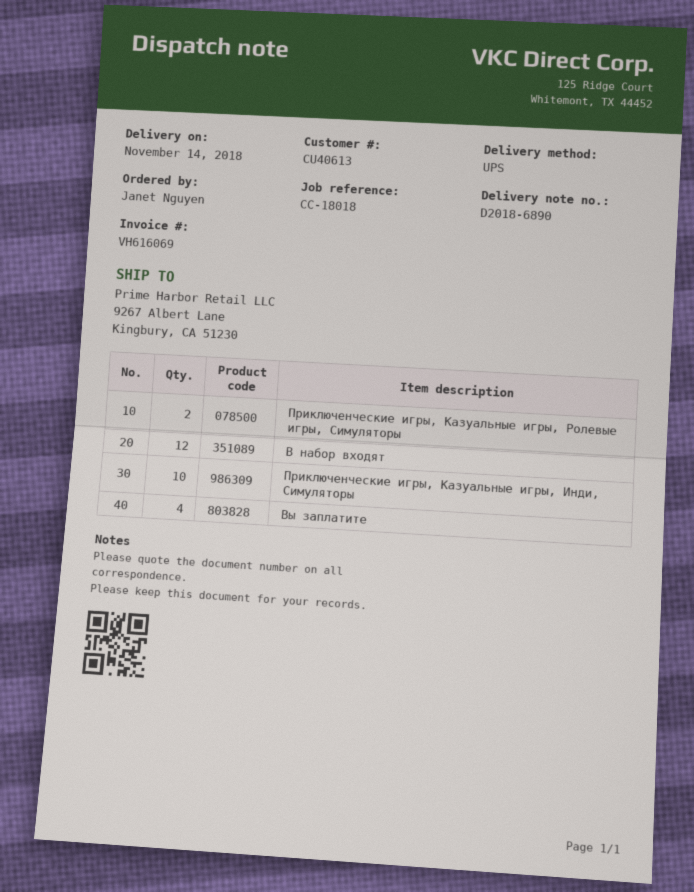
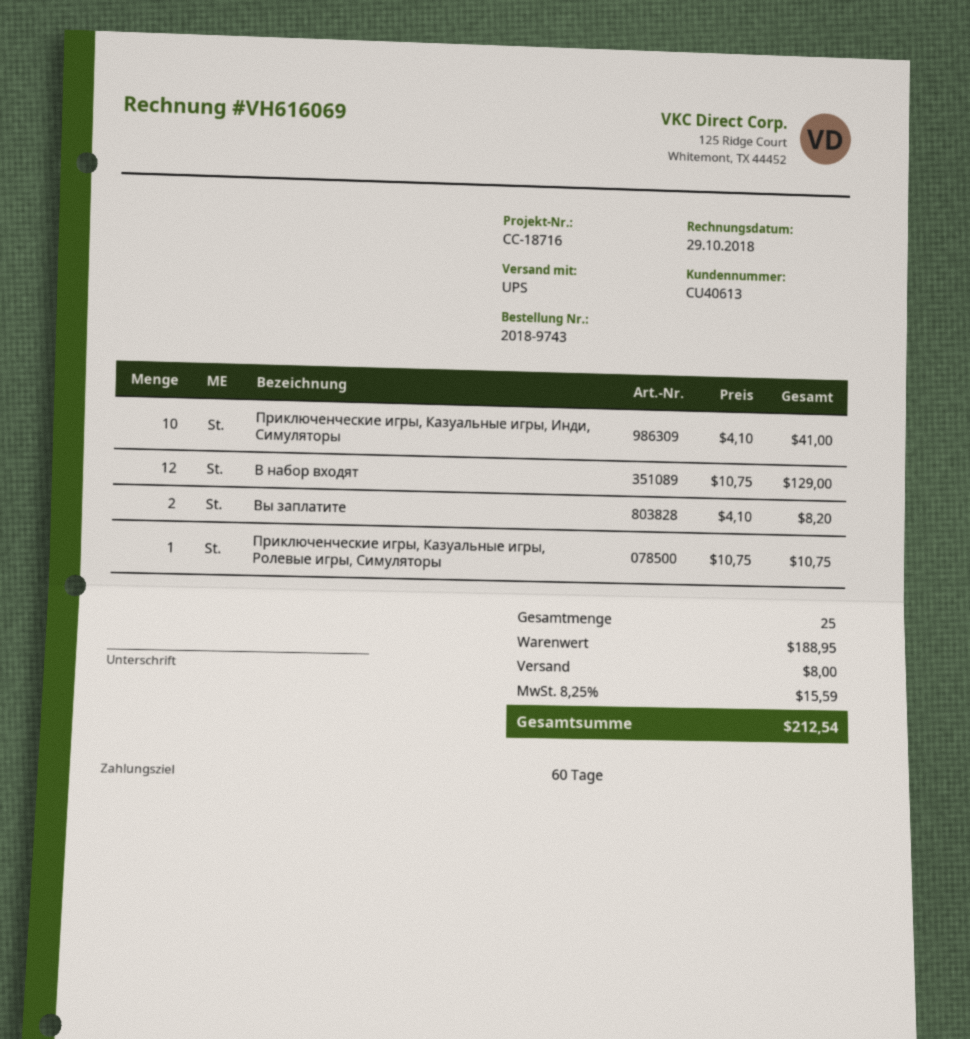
reference: CC-18018 -> CC-18716
Приключенческие игры, Казуальные игры, Ролевые игры, Симуляторы: 2 -> 1
Вы заплатите: 4 -> 2

